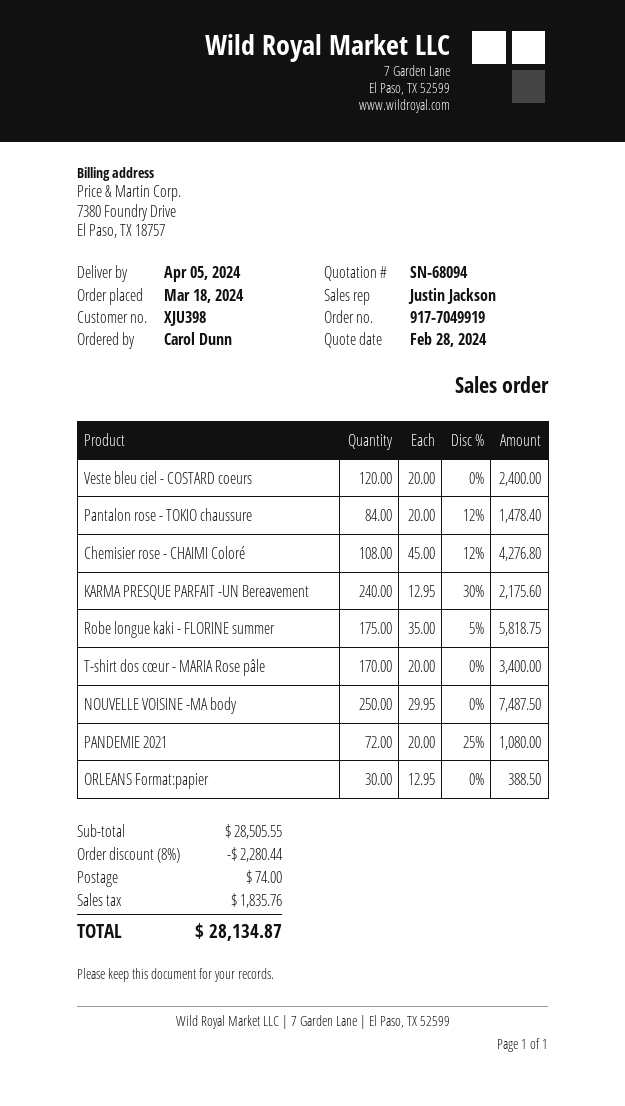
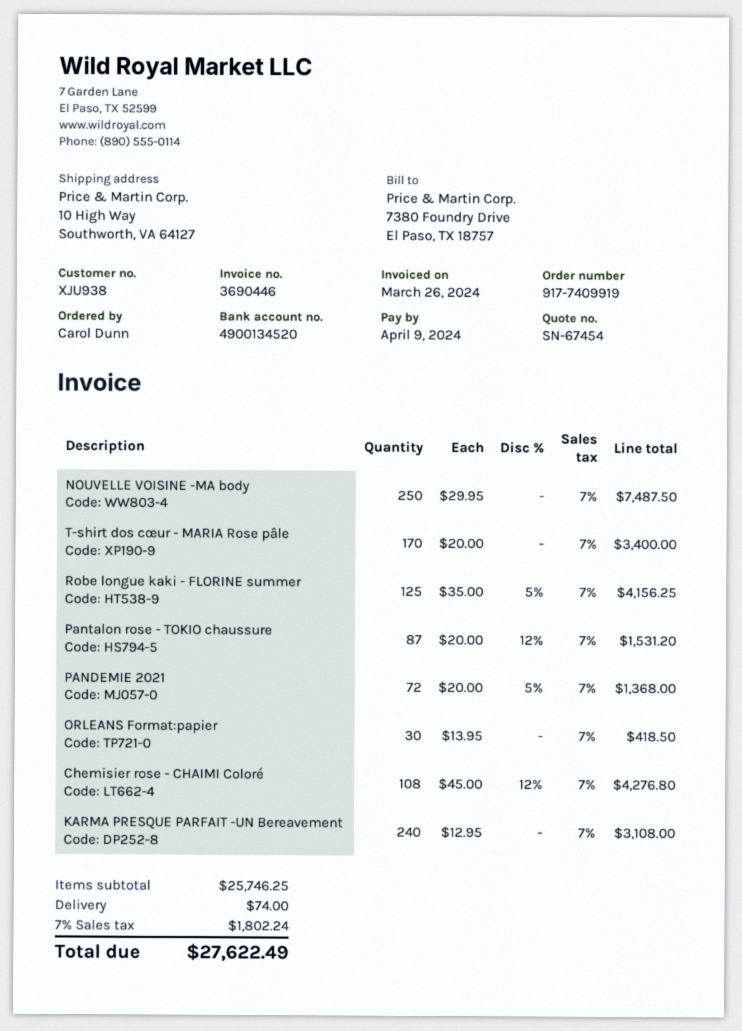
quote number: SN-68094 -> SN-67454
order number: 917-7049919 -> 917-7409919
customer number: XJU398 -> XJU938
Veste bleu ciel - COSTARD coeurs: 120 x 20.00 = 2400.00 -> none
Pantalon rose - TOKIO chaussure: 84 x 20.00 - 12% = 1478.40 -> 87 x 20.00 - 12% = 1531.20
KARMA PRESQUE PARFAIT -UN Bereavement: 240 x 12.95 - 30% = 2175.60 -> 240 x 12.95 = 3108.00
Robe longue kaki - FLORINE summer: 175 x 35.00 - 5% = 5818.75 -> 125 x 35.00 - 5% = 4156.25
PANDEMIE 2021: 72 x 20.00 - 25% = 1080.00 -> 72 x 20.00 - 5% = 1368.00
ORLEANS Format:papier: 30 x 12.95 = 388.50 -> 30 x 13.95 = 418.50
subtotal: 28505.55 -> 25746.25
discount: 8% = 2280.44 -> none
tax: 1835.76 -> 1802.24
total: 28134.87 -> 27622.49

